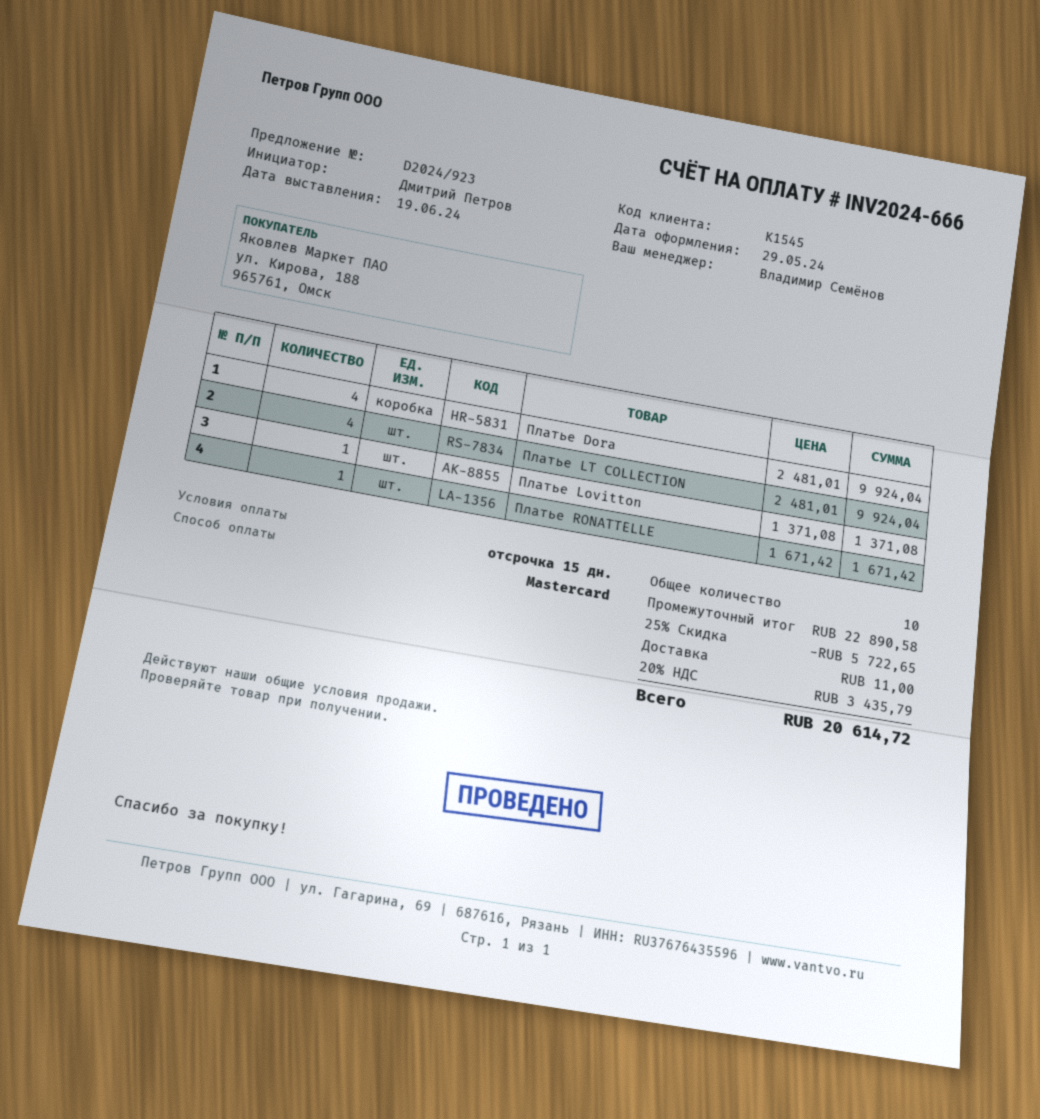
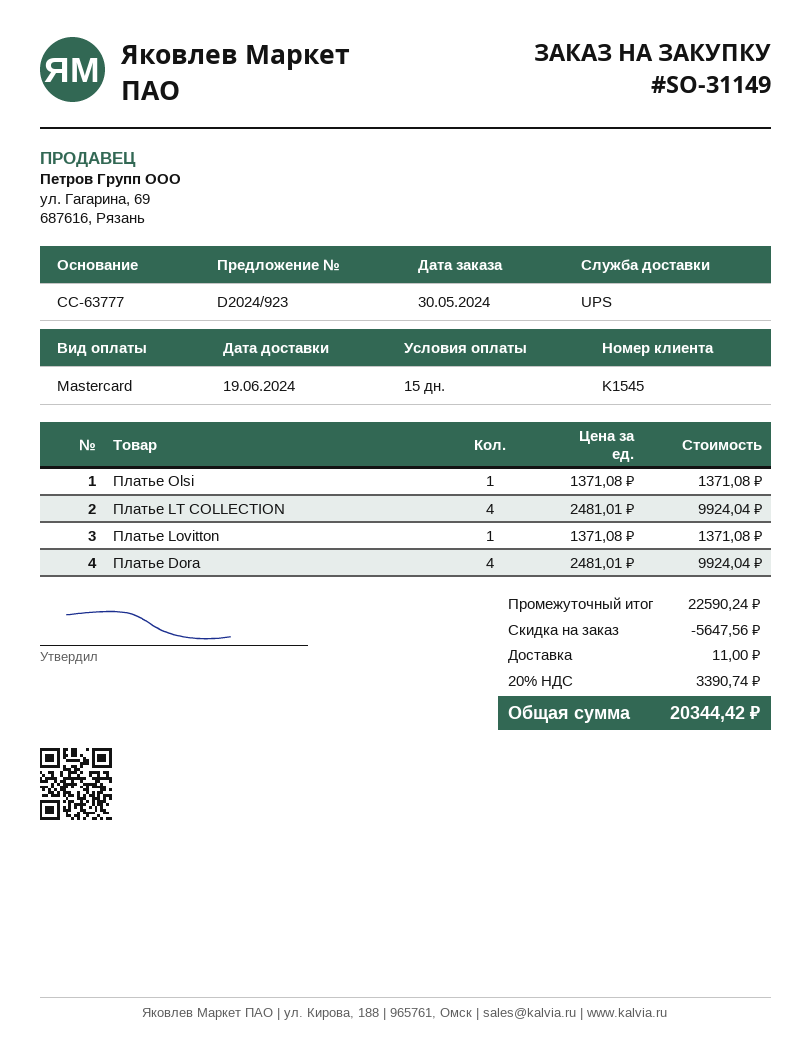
order date: 2024-05-29 -> 2024-05-30
Платье RONATTELLE: 1 x 1671.42 = 1671.42 -> none
Платье Olsi: none -> 1 x 1371.08 = 1371.08
subtotal: 22890.58 -> 22590.24
discount: 5722.65 -> 5647.56
tax: 20% = 3435.79 -> 20% = 3390.74
total: 20614.72 -> 20344.42

